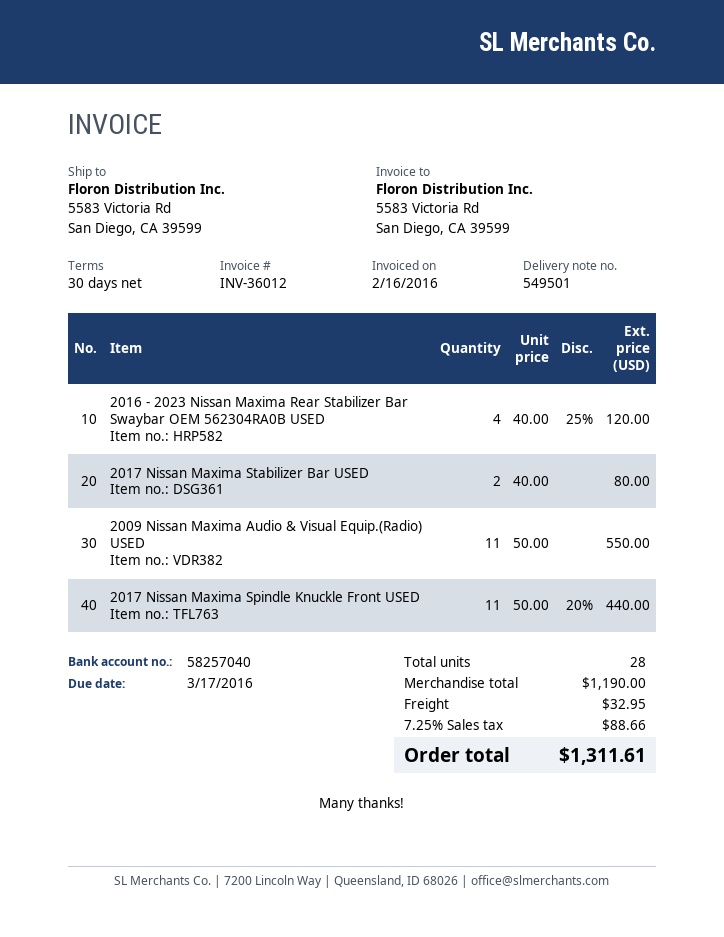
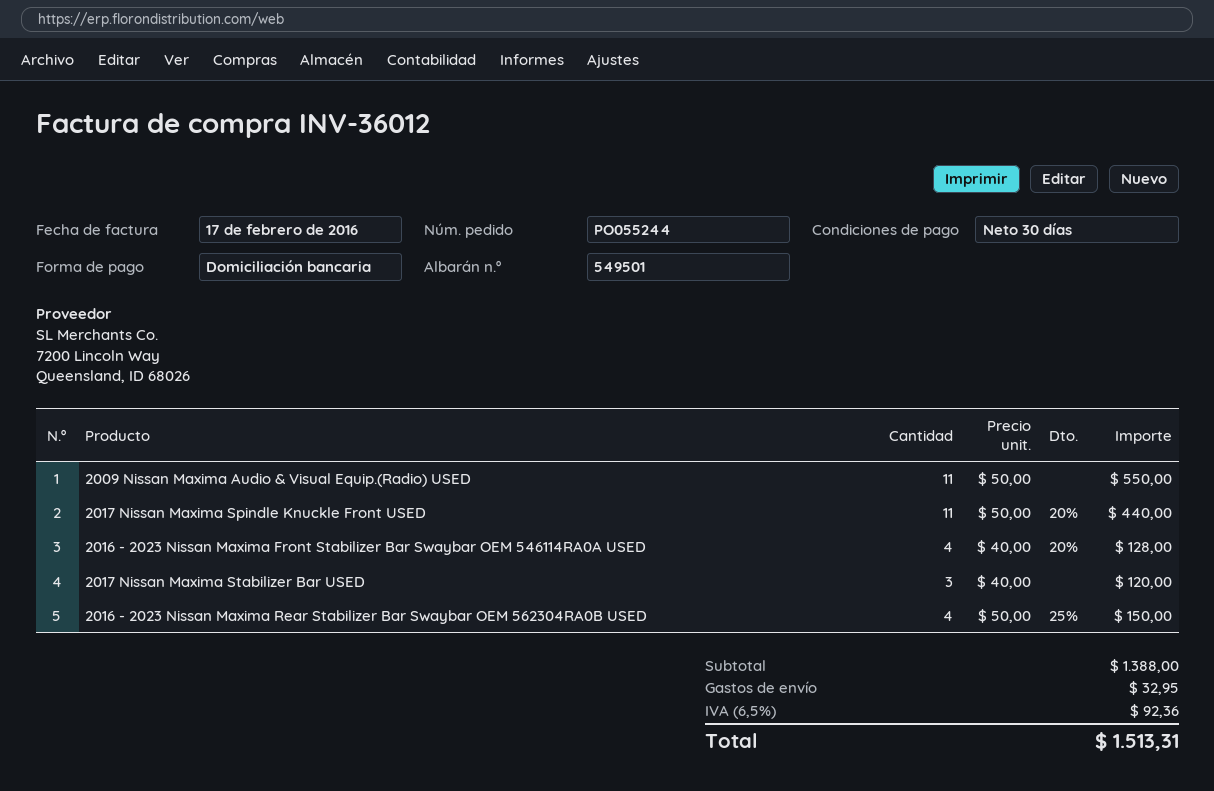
invoice date: 2016-02-16 -> 2016-02-17
2016 - 2023 Nissan Maxima Rear Stabilizer Bar Swaybar OEM 562304RA0B USED: 4 x 40.00 - 25% = 120.00 -> 4 x 50.00 - 25% = 150.00
2017 Nissan Maxima Stabilizer Bar USED: 2 x 40.00 = 80.00 -> 3 x 40.00 = 120.00
2016 - 2023 Nissan Maxima Front Stabilizer Bar Swaybar OEM 546114RA0A USED: none -> 4 x 40.00 - 20% = 128.00
subtotal: 1190.00 -> 1388.00
tax: 7.25% = 88.66 -> 6.5% = 92.36
total: 1311.61 -> 1513.31

